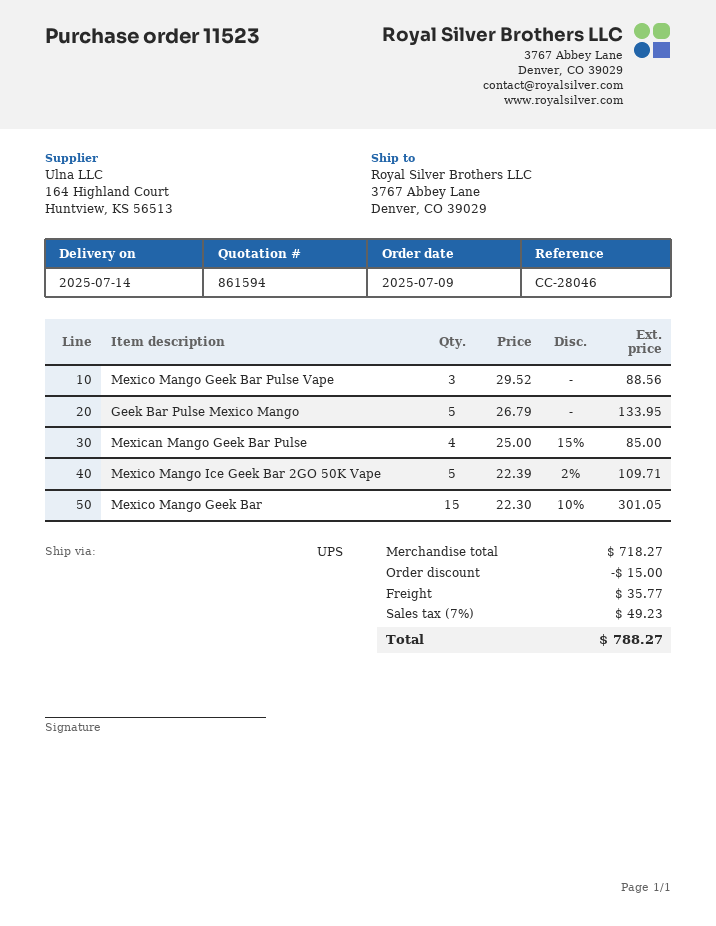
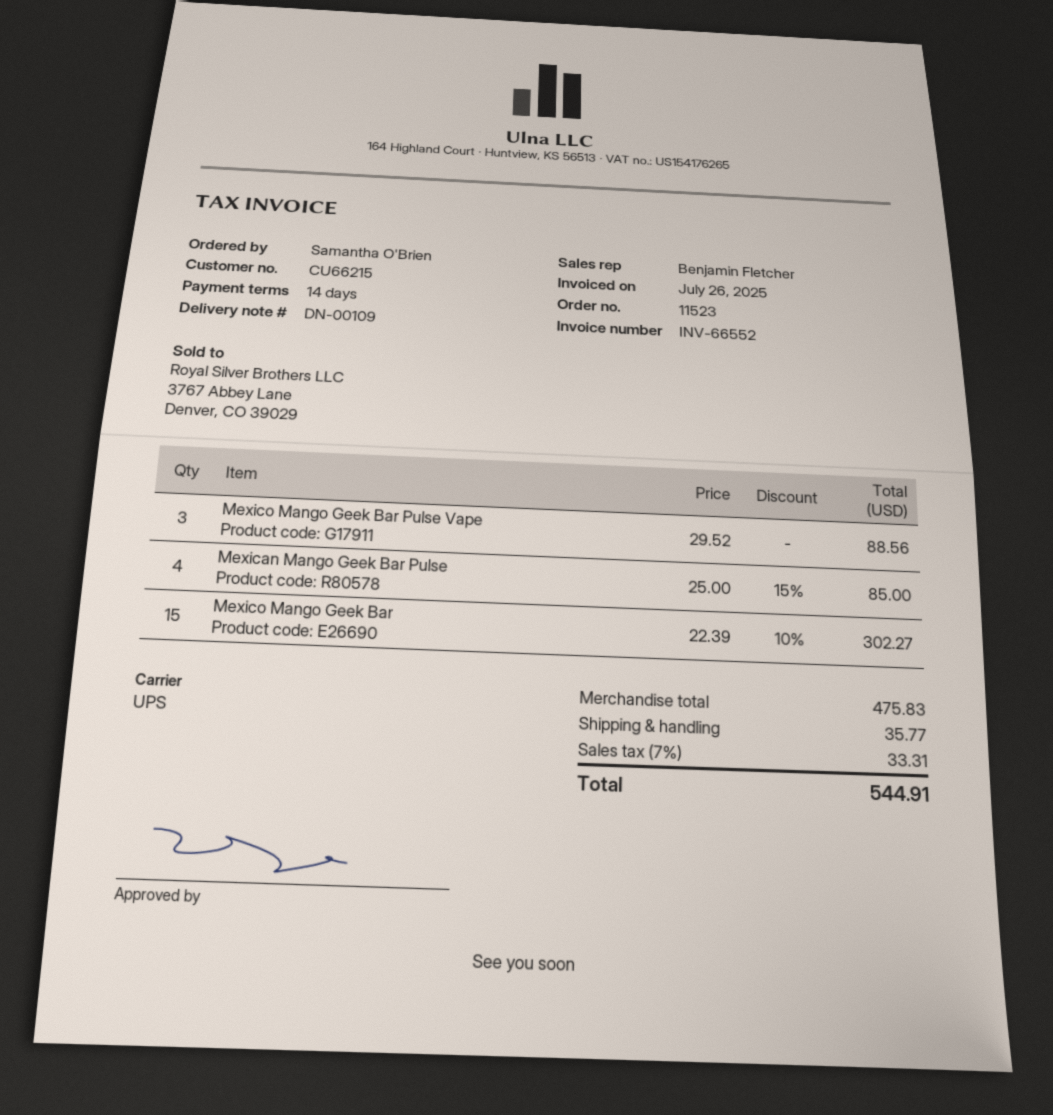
Geek Bar Pulse Mexico Mango: 5 x 26.79 = 133.95 -> none
Mexico Mango Ice Geek Bar 2GO 50K Vape: 5 x 22.39 - 2% = 109.71 -> none
Mexico Mango Geek Bar: 15 x 22.30 - 10% = 301.05 -> 15 x 22.39 - 10% = 302.27
subtotal: 718.27 -> 475.83
discount: 15.00 -> none
tax: 7% = 49.23 -> 7% = 33.31
total: 788.27 -> 544.91

